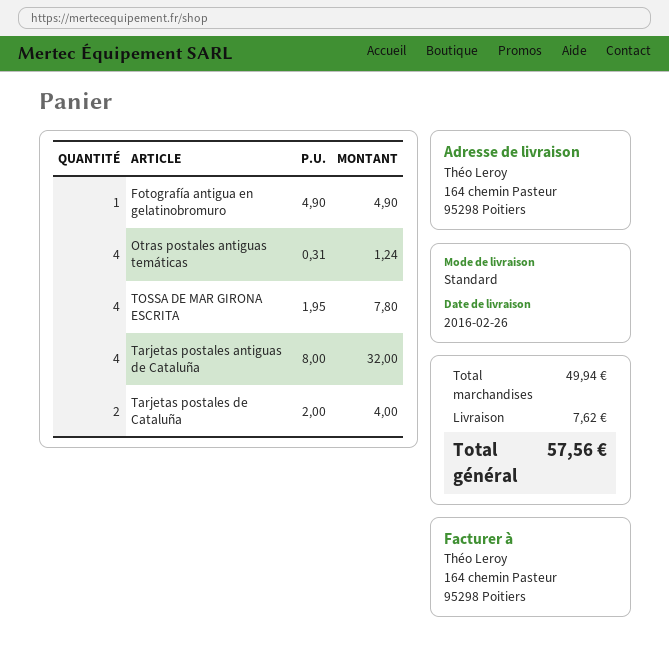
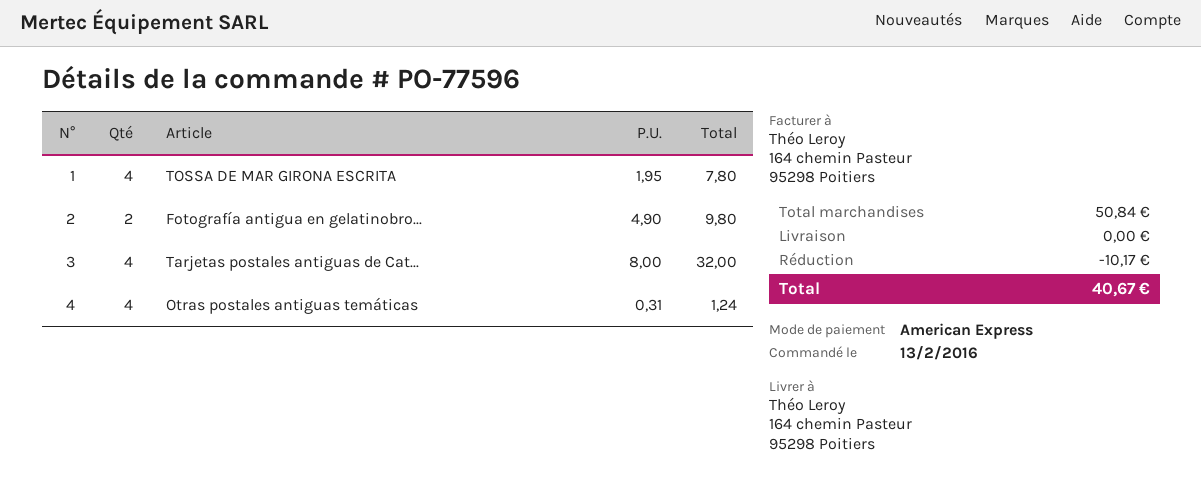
Fotografía antigua en gelatinobromuro: 1 x 4.90 = 4.90 -> 2 x 4.90 = 9.80
Tarjetas postales de Cataluña: 2 x 2.00 = 4.00 -> none
subtotal: 49.94 -> 50.84
discount: none -> 10.17
shipping: 7.62 -> 0.00
total: 57.56 -> 40.67

